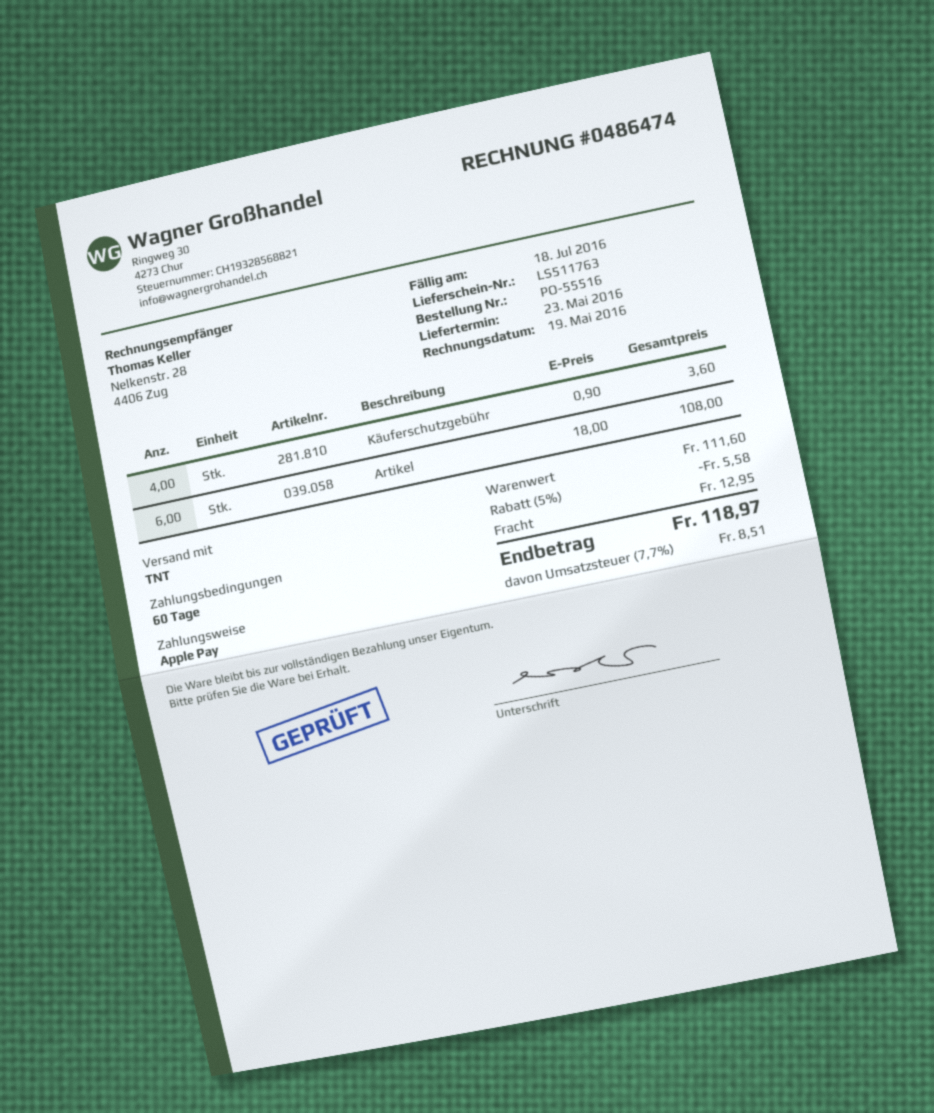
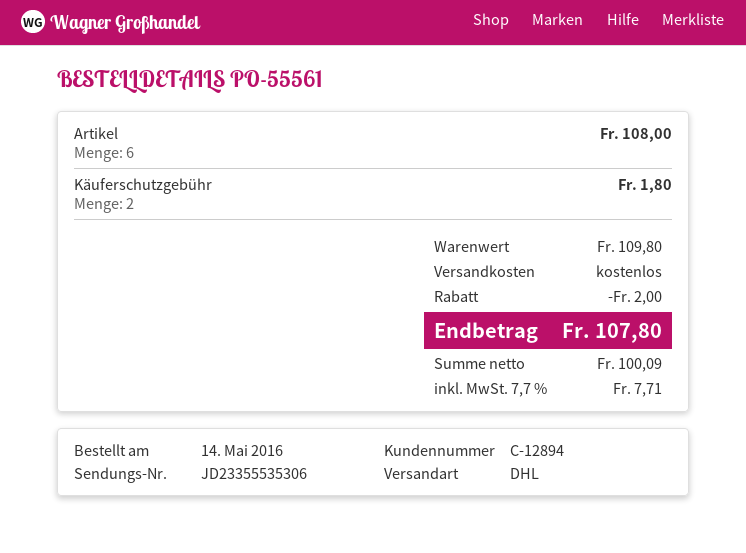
order number: PO-55516 -> PO-55561
shipping method: TNT -> DHL
Käuferschutzgebühr: 4 for 3.60 -> 2 for 1.80
subtotal: 111.60 -> 109.80
discount: 5.58 -> 2.00
shipping: 12.95 -> 0.00
tax: 7.7% = 8.51 -> 7.7% = 7.71
total: 118.97 -> 107.80

